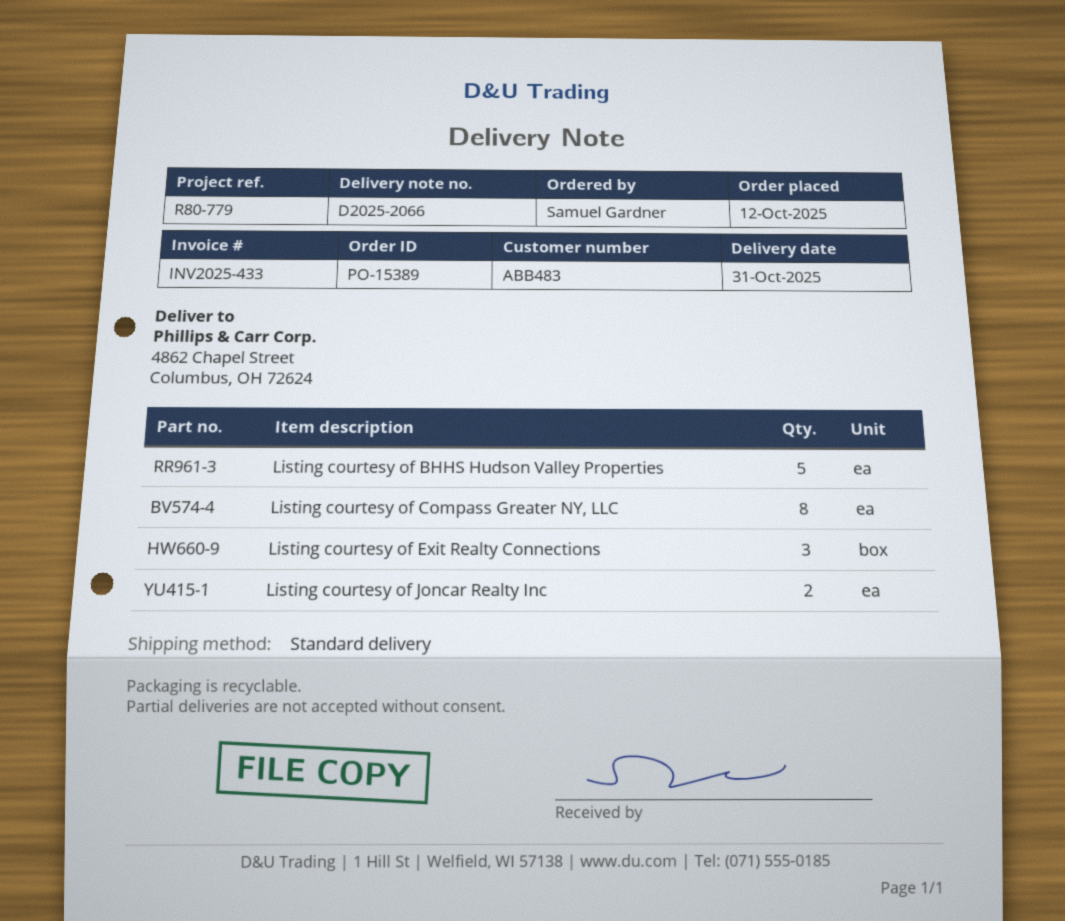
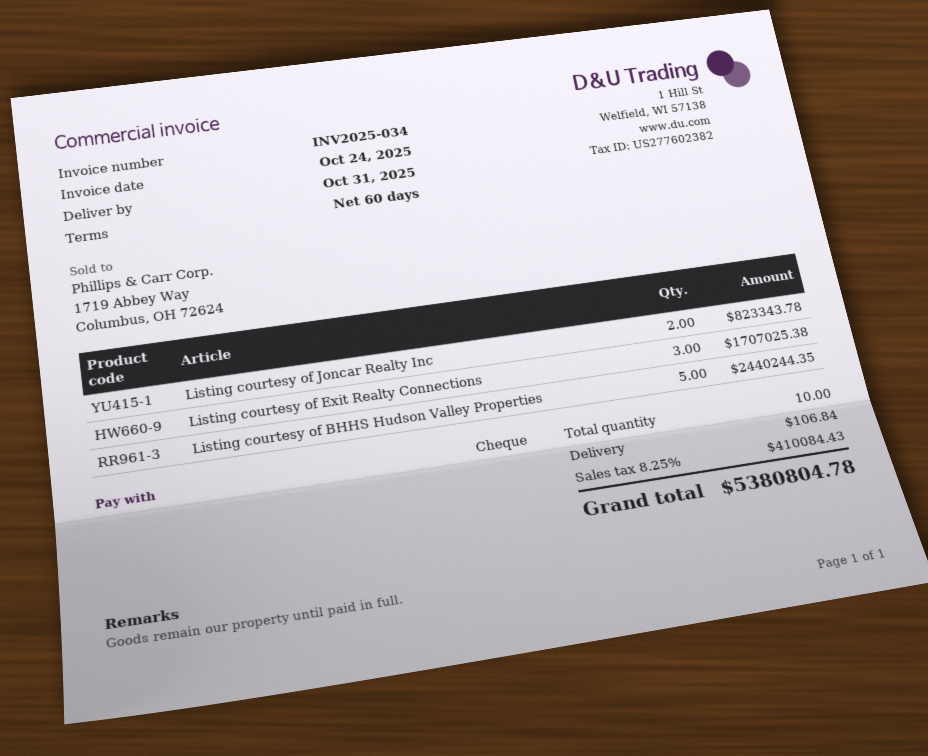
invoice number: INV2025-433 -> INV2025-034
Listing courtesy of Compass Greater NY, LLC: 8 -> none

